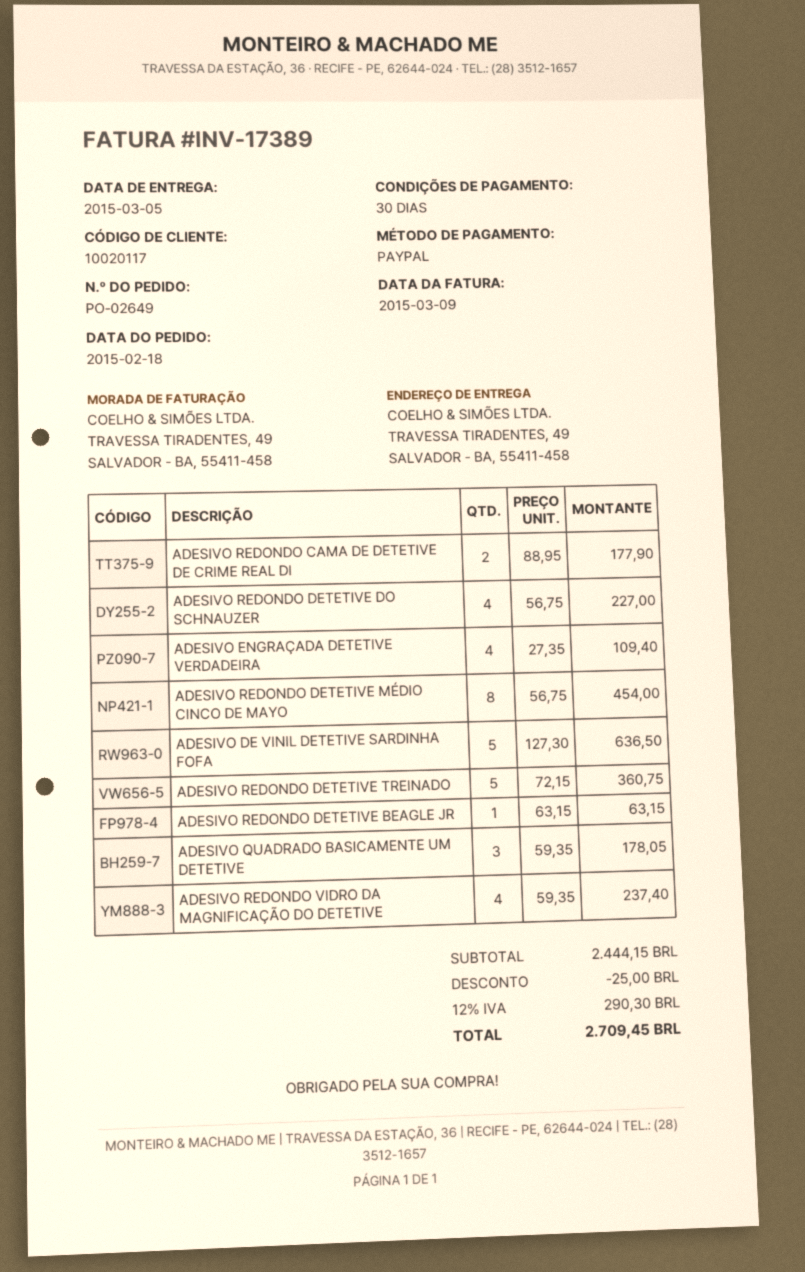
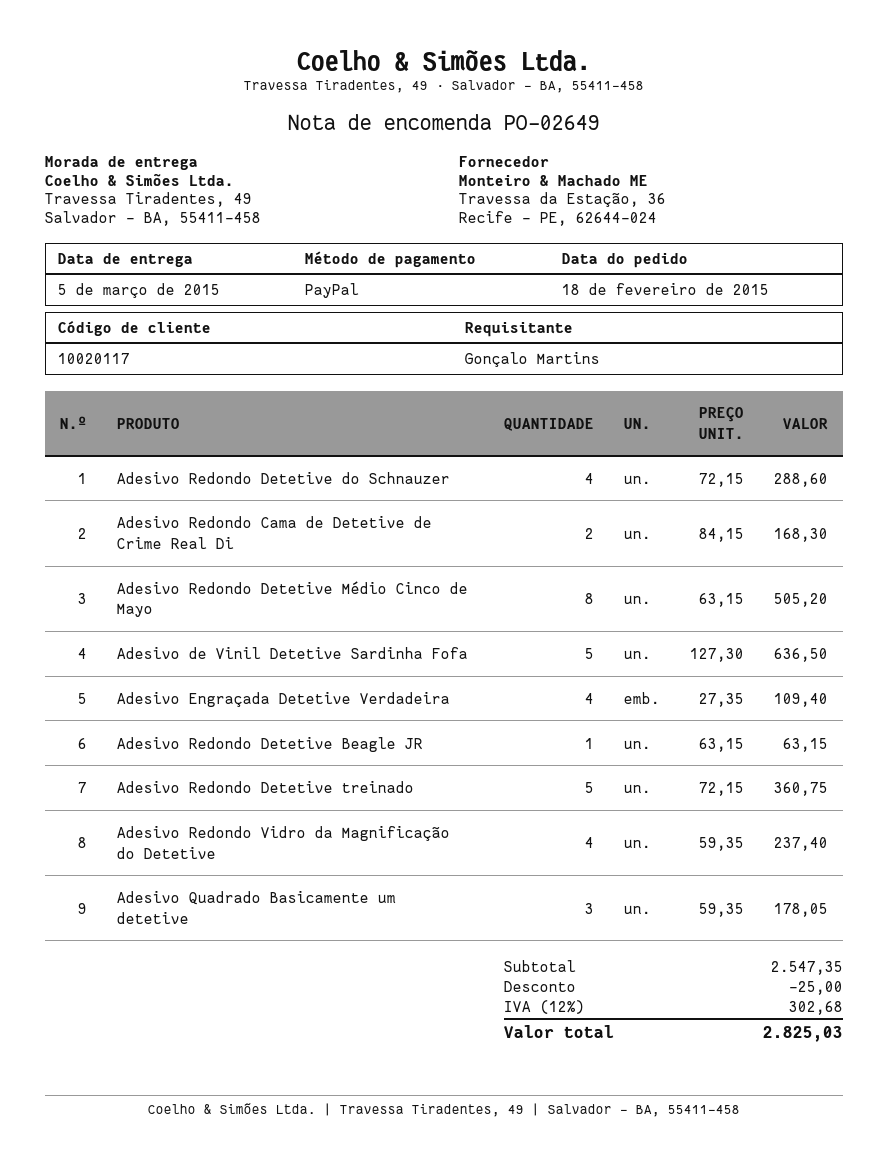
ADESIVO REDONDO CAMA DE DETETIVE DE CRIME REAL DI: 2 x 88.95 = 177.90 -> 2 x 84.15 = 168.30
ADESIVO REDONDO DETETIVE DO SCHNAUZER: 4 x 56.75 = 227.00 -> 4 x 72.15 = 288.60
ADESIVO REDONDO DETETIVE MÉDIO CINCO DE MAYO: 8 x 56.75 = 454.00 -> 8 x 63.15 = 505.20
subtotal: 2444.15 -> 2547.35
tax: 12% = 290.30 -> 12% = 302.68
total: 2709.45 -> 2825.03

